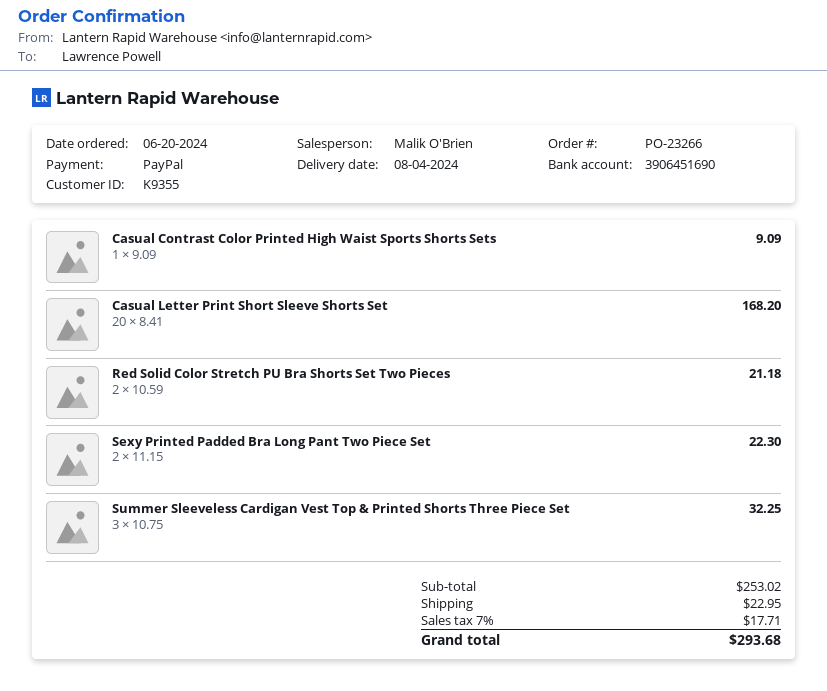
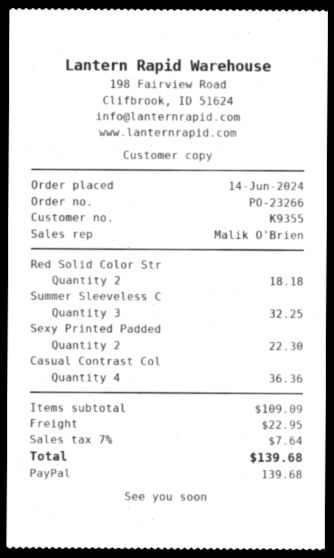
order date: 2024-06-20 -> 2024-06-14
Casual Contrast Color Printed High Waist Sports Shorts Sets: 1 for 9.09 -> 4 for 36.36
Casual Letter Print Short Sleeve Shorts Set: 20 for 168.20 -> none
Red Solid Color Stretch PU Bra Shorts Set Two Pieces: 2 for 21.18 -> 2 for 18.18
subtotal: 253.02 -> 109.09
tax: 7% = 17.71 -> 7% = 7.64
total: 293.68 -> 139.68

